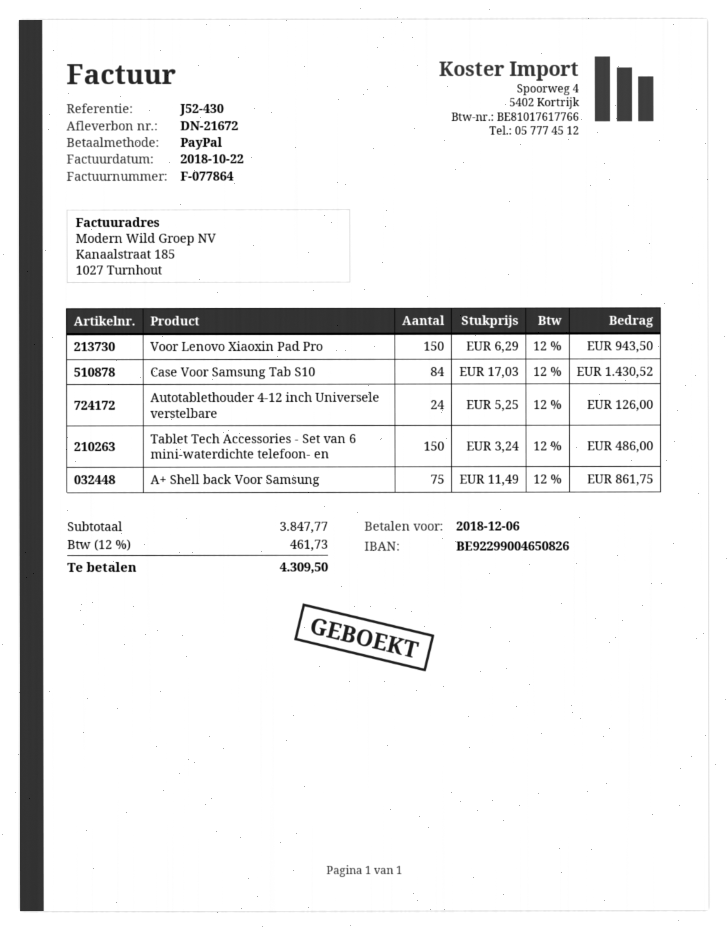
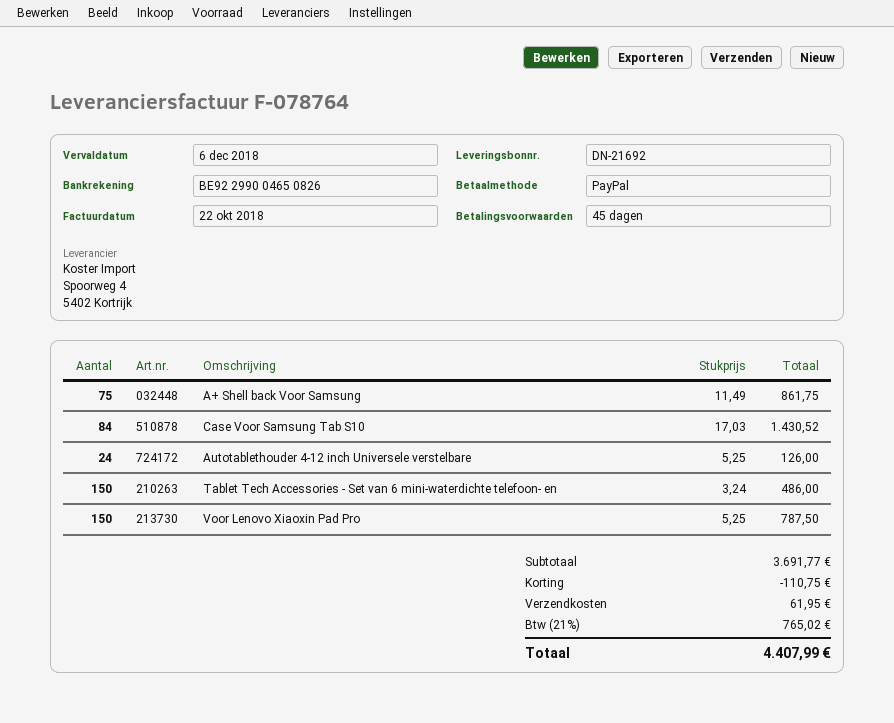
delivery note number: DN-21672 -> DN-21692
invoice number: F-077864 -> F-078764
Voor Lenovo Xiaoxin Pad Pro: 150 x 6.29 = 943.50 -> 150 x 5.25 = 787.50
subtotal: 3847.77 -> 3691.77
discount: none -> 110.75
shipping: none -> 61.95
tax: 12% = 461.73 -> 21% = 765.02
total: 4309.50 -> 4407.99

